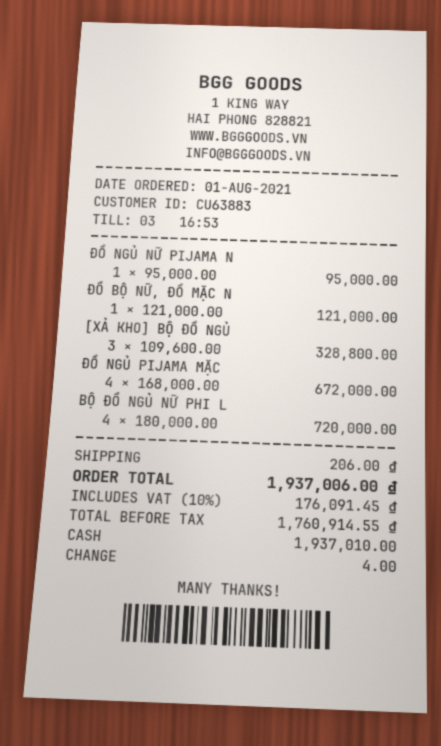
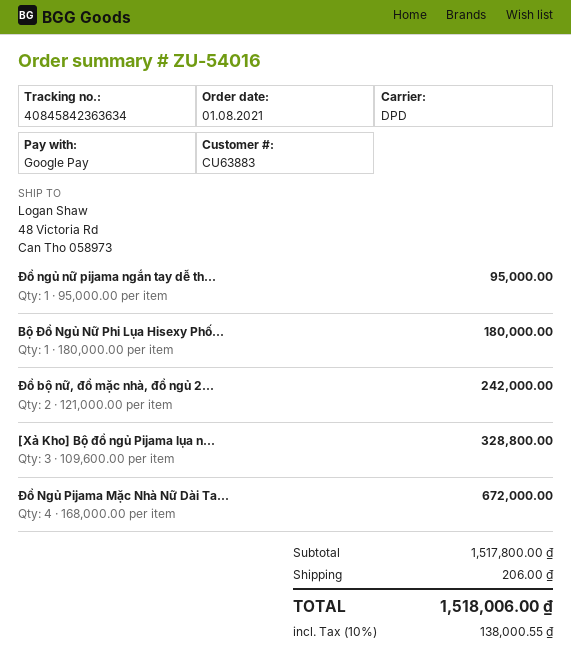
payment method: cash -> Google Pay
ĐỒ BỘ NỮ, ĐỒ MẶC N: 1 x 121000.00 = 121000.00 -> 2 x 121000.00 = 242000.00
BỘ ĐỒ NGỦ NỮ PHI L: 4 x 180000.00 = 720000.00 -> 1 x 180000.00 = 180000.00
tax: 10% = 176091.45 -> 10% = 138000.55
total: 1937006.00 -> 1518006.00

